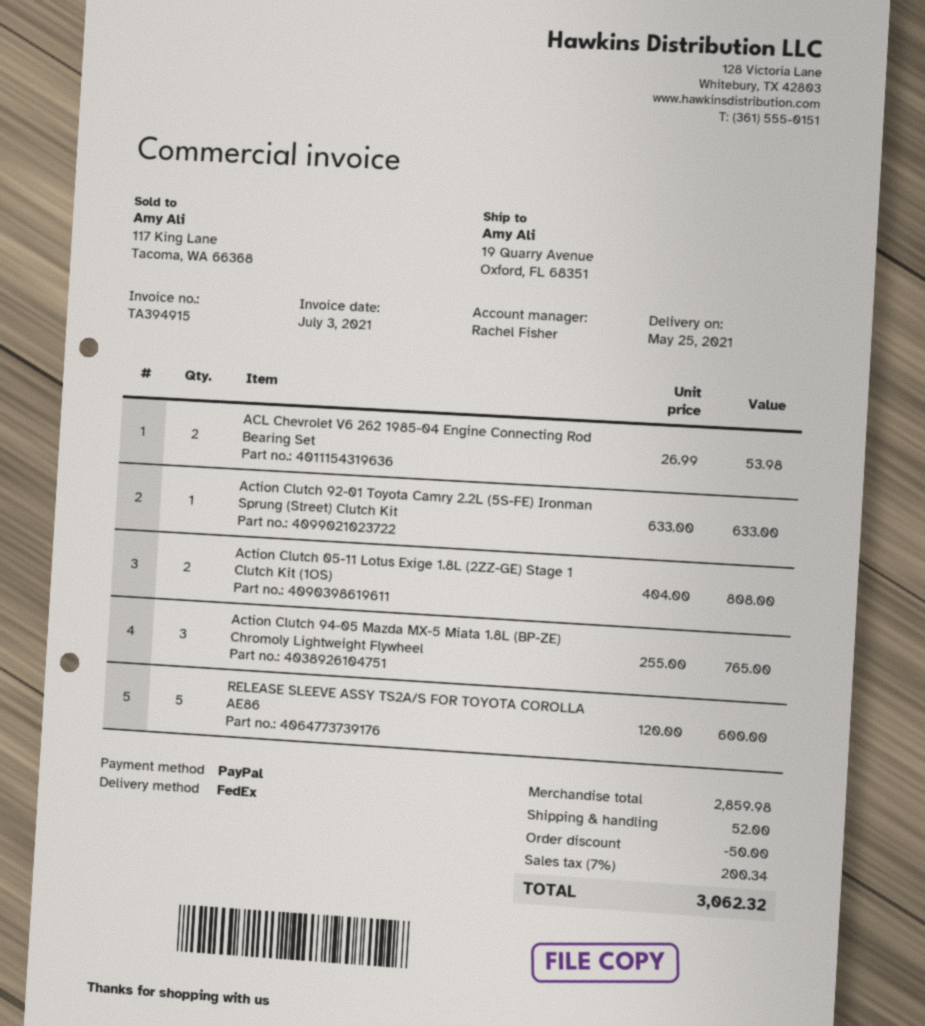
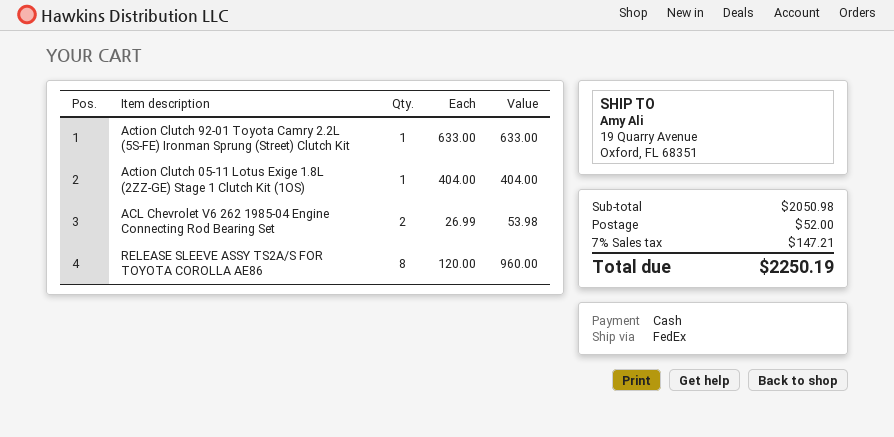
payment method: PayPal -> cash
Action Clutch 05-11 Lotus Exige 1.8L (2ZZ-GE) Stage 1 Clutch Kit (1OS): 2 x 404.00 = 808.00 -> 1 x 404.00 = 404.00
Action Clutch 94-05 Mazda MX-5 Miata 1.8L (BP-ZE) Chromoly Lightweight Flywheel: 3 x 255.00 = 765.00 -> none
RELEASE SLEEVE ASSY TS2A/S FOR TOYOTA COROLLA AE86: 5 x 120.00 = 600.00 -> 8 x 120.00 = 960.00
subtotal: 2859.98 -> 2050.98
discount: 50.00 -> none
tax: 7% = 200.34 -> 7% = 147.21
total: 3062.32 -> 2250.19

